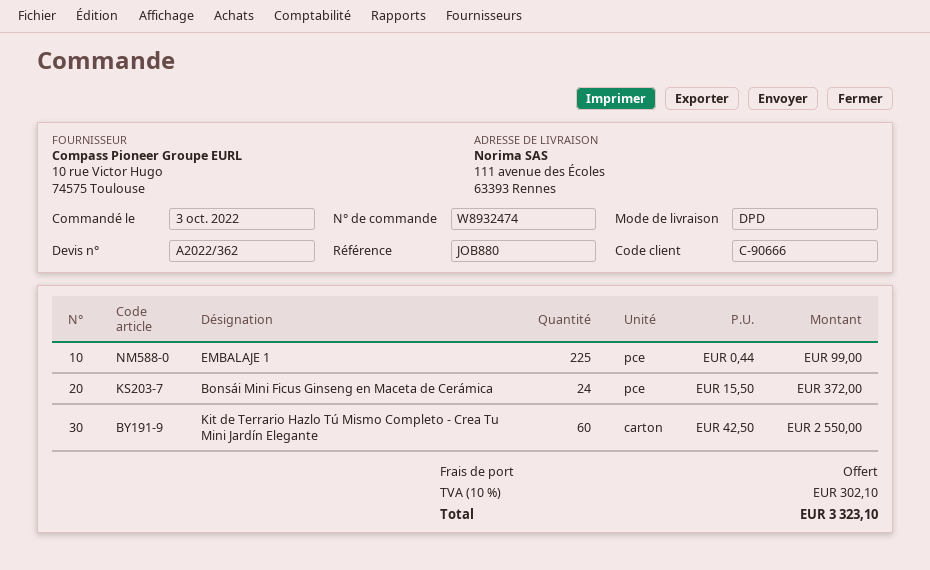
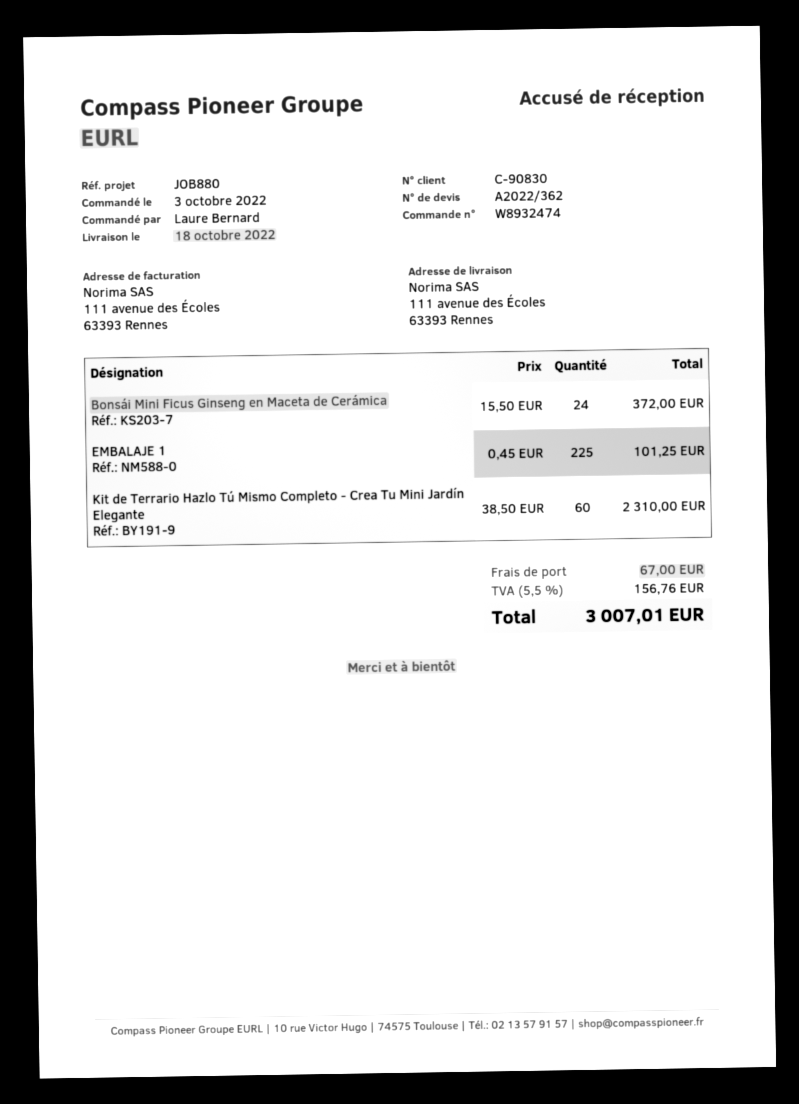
customer number: C-90666 -> C-90830
EMBALAJE 1: 225 x 0.44 = 99.00 -> 225 x 0.45 = 101.25
Kit de Terrario Hazlo Tú Mismo Completo - Crea Tu Mini Jardín Elegante: 60 x 42.50 = 2550.00 -> 60 x 38.50 = 2310.00
shipping: 0.00 -> 67.00
tax: 10% = 302.10 -> 5.5% = 156.76
total: 3323.10 -> 3007.01

